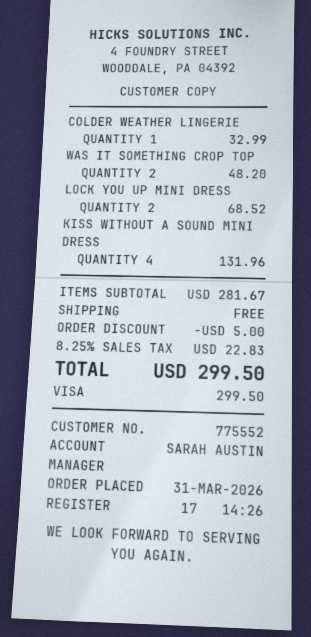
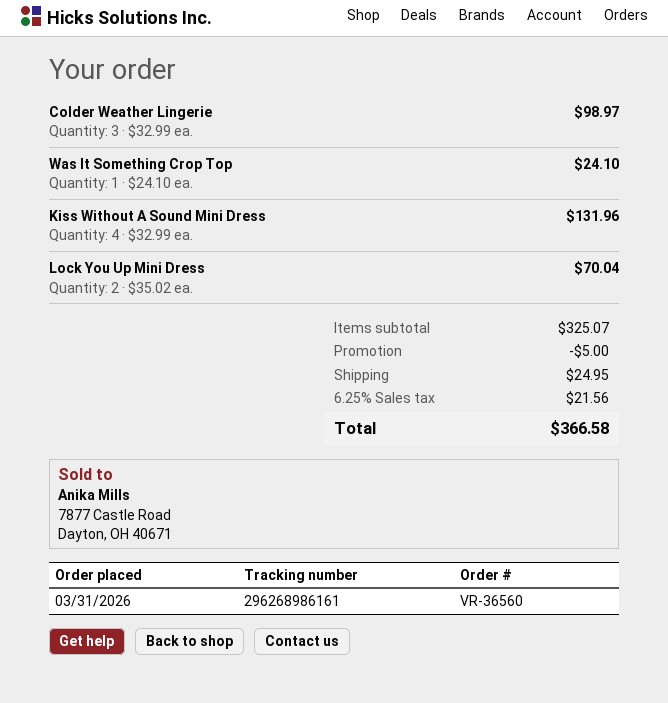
COLDER WEATHER LINGERIE: 1 for 32.99 -> 3 for 98.97
WAS IT SOMETHING CROP TOP: 2 for 48.20 -> 1 for 24.10
LOCK YOU UP MINI DRESS: 2 for 68.52 -> 2 for 70.04
subtotal: 281.67 -> 325.07
shipping: 0.00 -> 24.95
tax: 8.25% = 22.83 -> 6.25% = 21.56
total: 299.50 -> 366.58

